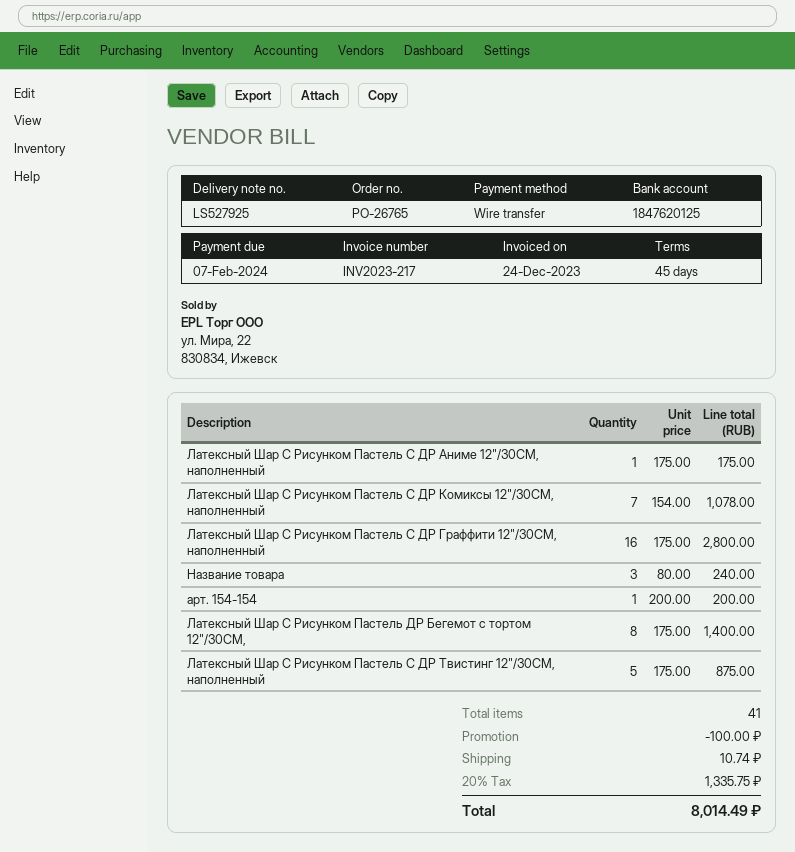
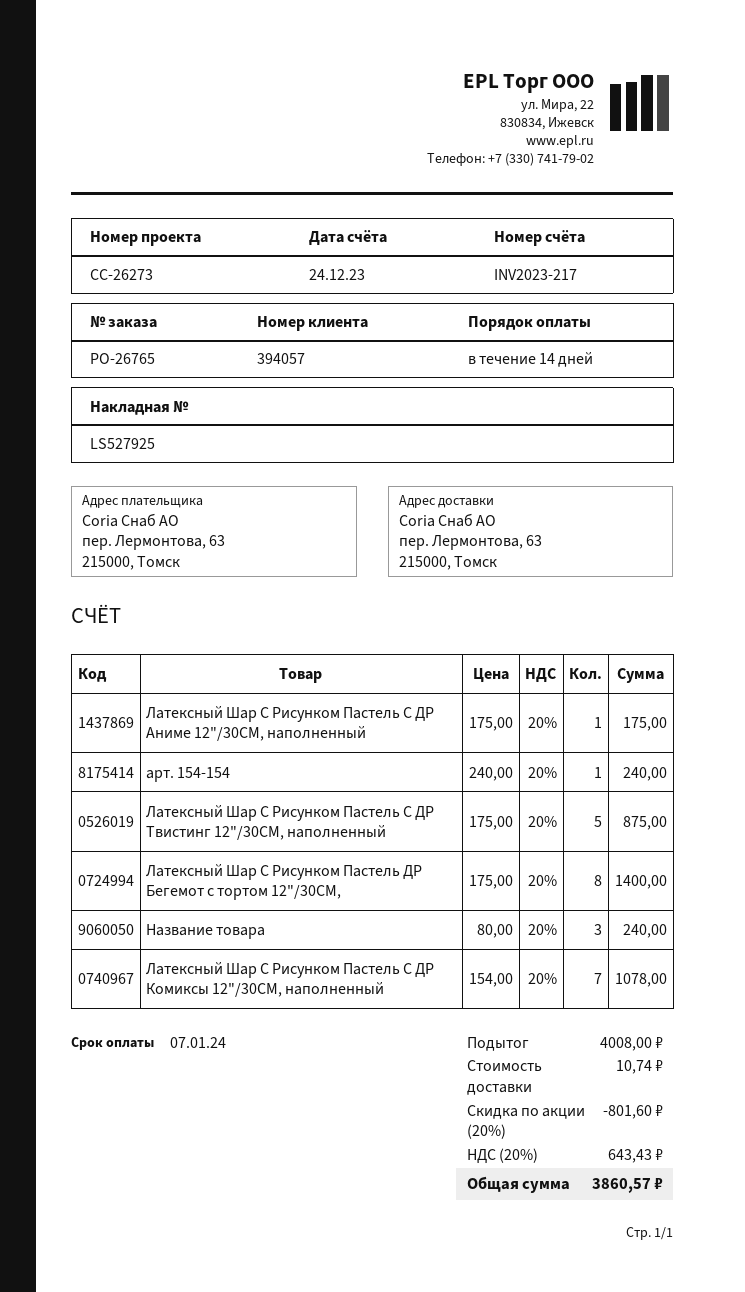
payment terms: 45 days -> 14 days
due date: 2024-02-07 -> 2024-01-07
Латексный Шар С Рисунком Пастель С ДР Граффити 12"/30СМ, наполненный: 16 x 175.00 = 2800.00 -> none
арт. 154-154: 1 x 200.00 = 200.00 -> 1 x 240.00 = 240.00
discount: 100.00 -> 801.60
tax: 20% = 1335.75 -> 20% = 643.43
total: 8014.49 -> 3860.57

